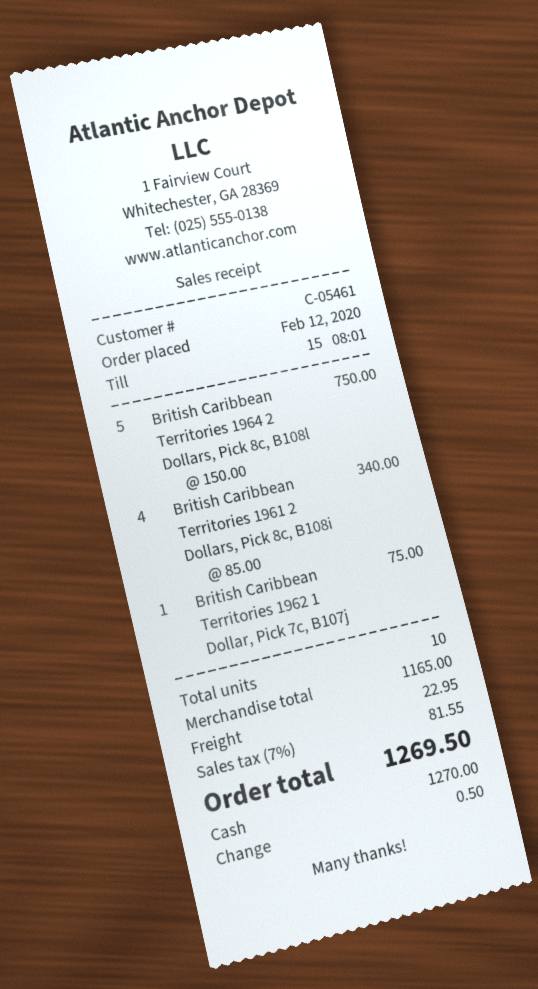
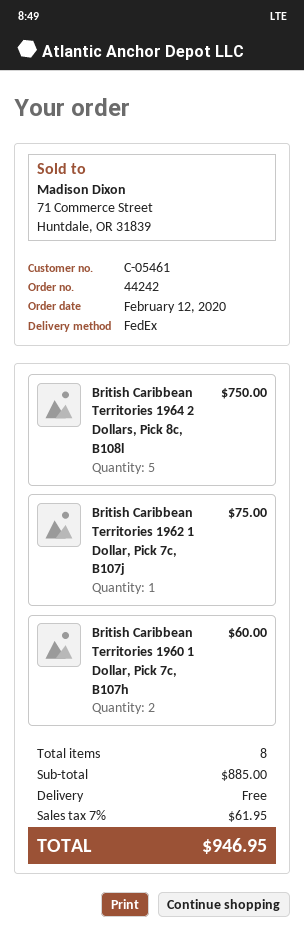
British Caribbean Territories 1961 2 Dollars, Pick 8c, B108i: 4 for 340.00 -> none
British Caribbean Territories 1960 1 Dollar, Pick 7c, B107h: none -> 2 for 60.00
total quantity: 10 -> 8
subtotal: 1165.00 -> 885.00
shipping: 22.95 -> 0.00
tax: 7% = 81.55 -> 7% = 61.95
total: 1269.50 -> 946.95

